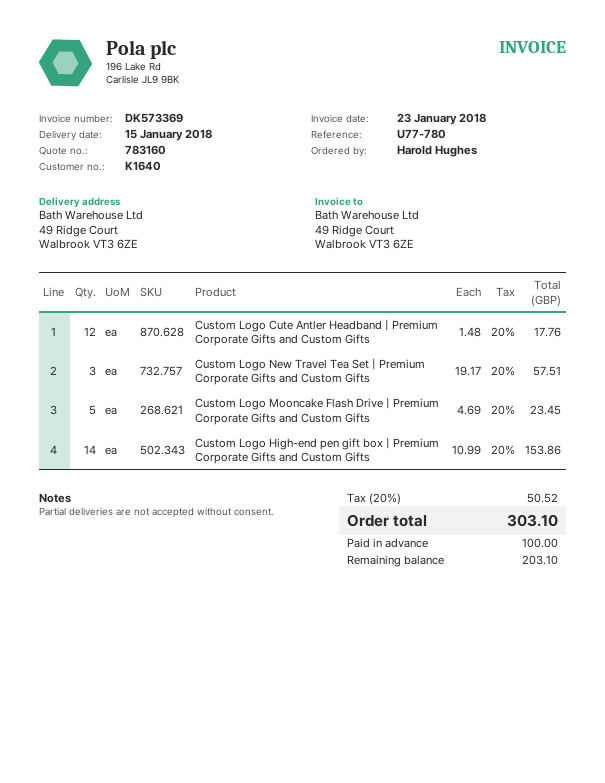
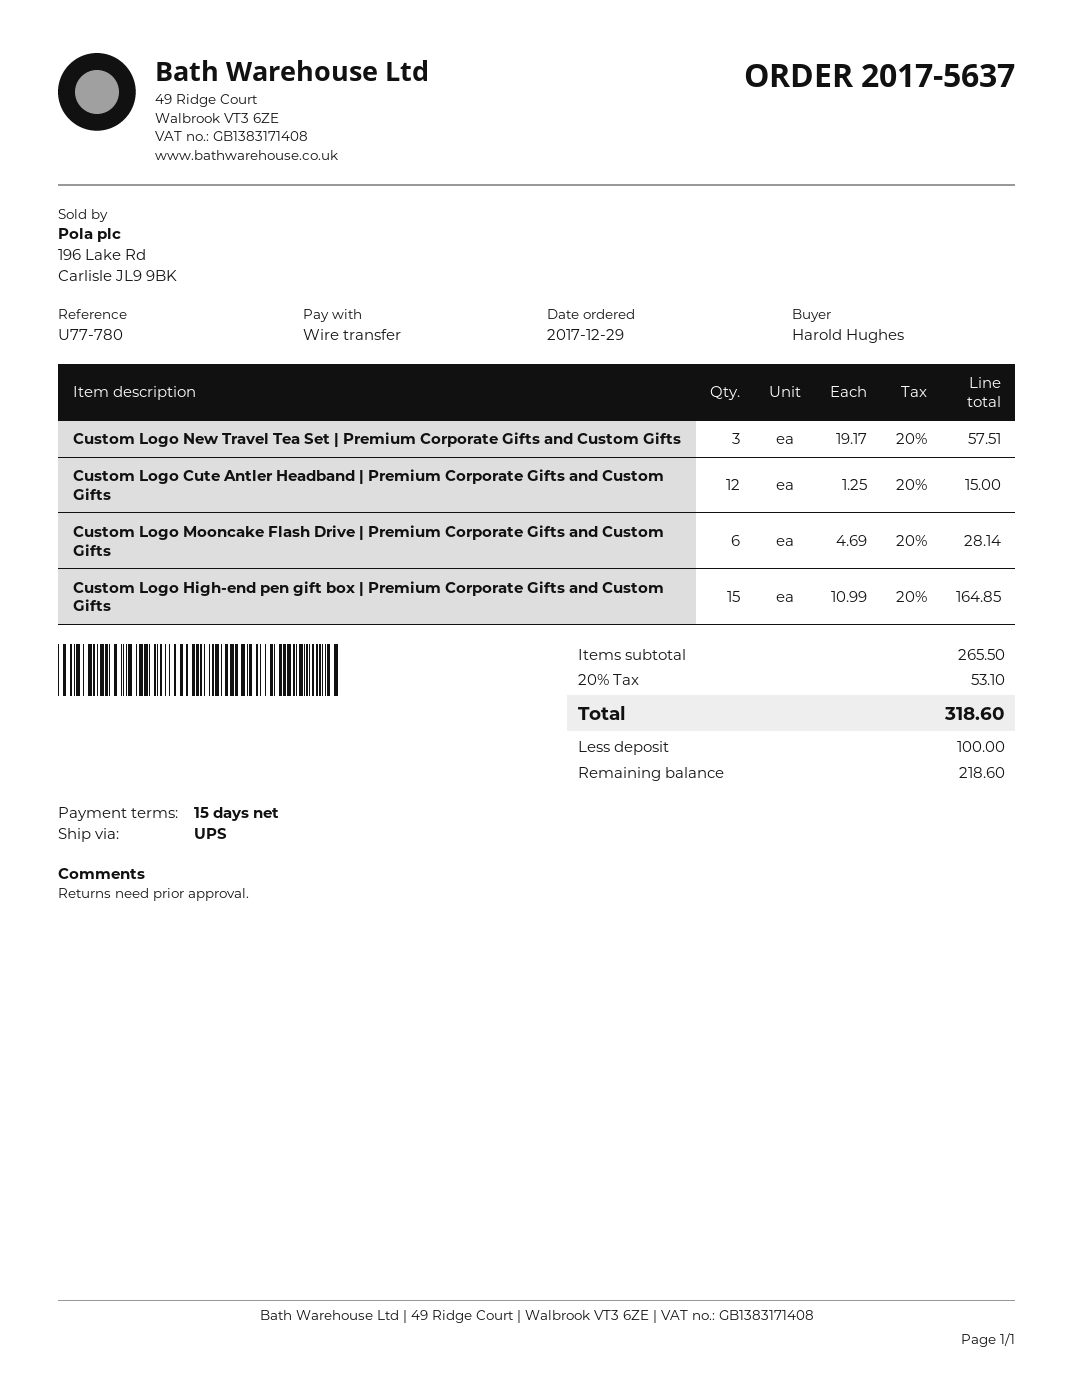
Custom Logo Cute Antler Headband | Premium Corporate Gifts and Custom Gifts: 12 x 1.48 = 17.76 -> 12 x 1.25 = 15.00
Custom Logo Mooncake Flash Drive | Premium Corporate Gifts and Custom Gifts: 5 x 4.69 = 23.45 -> 6 x 4.69 = 28.14
Custom Logo High-end pen gift box | Premium Corporate Gifts and Custom Gifts: 14 x 10.99 = 153.86 -> 15 x 10.99 = 164.85
tax: 20% = 50.52 -> 20% = 53.10
total: 303.10 -> 318.60
balance: 203.10 -> 218.60

